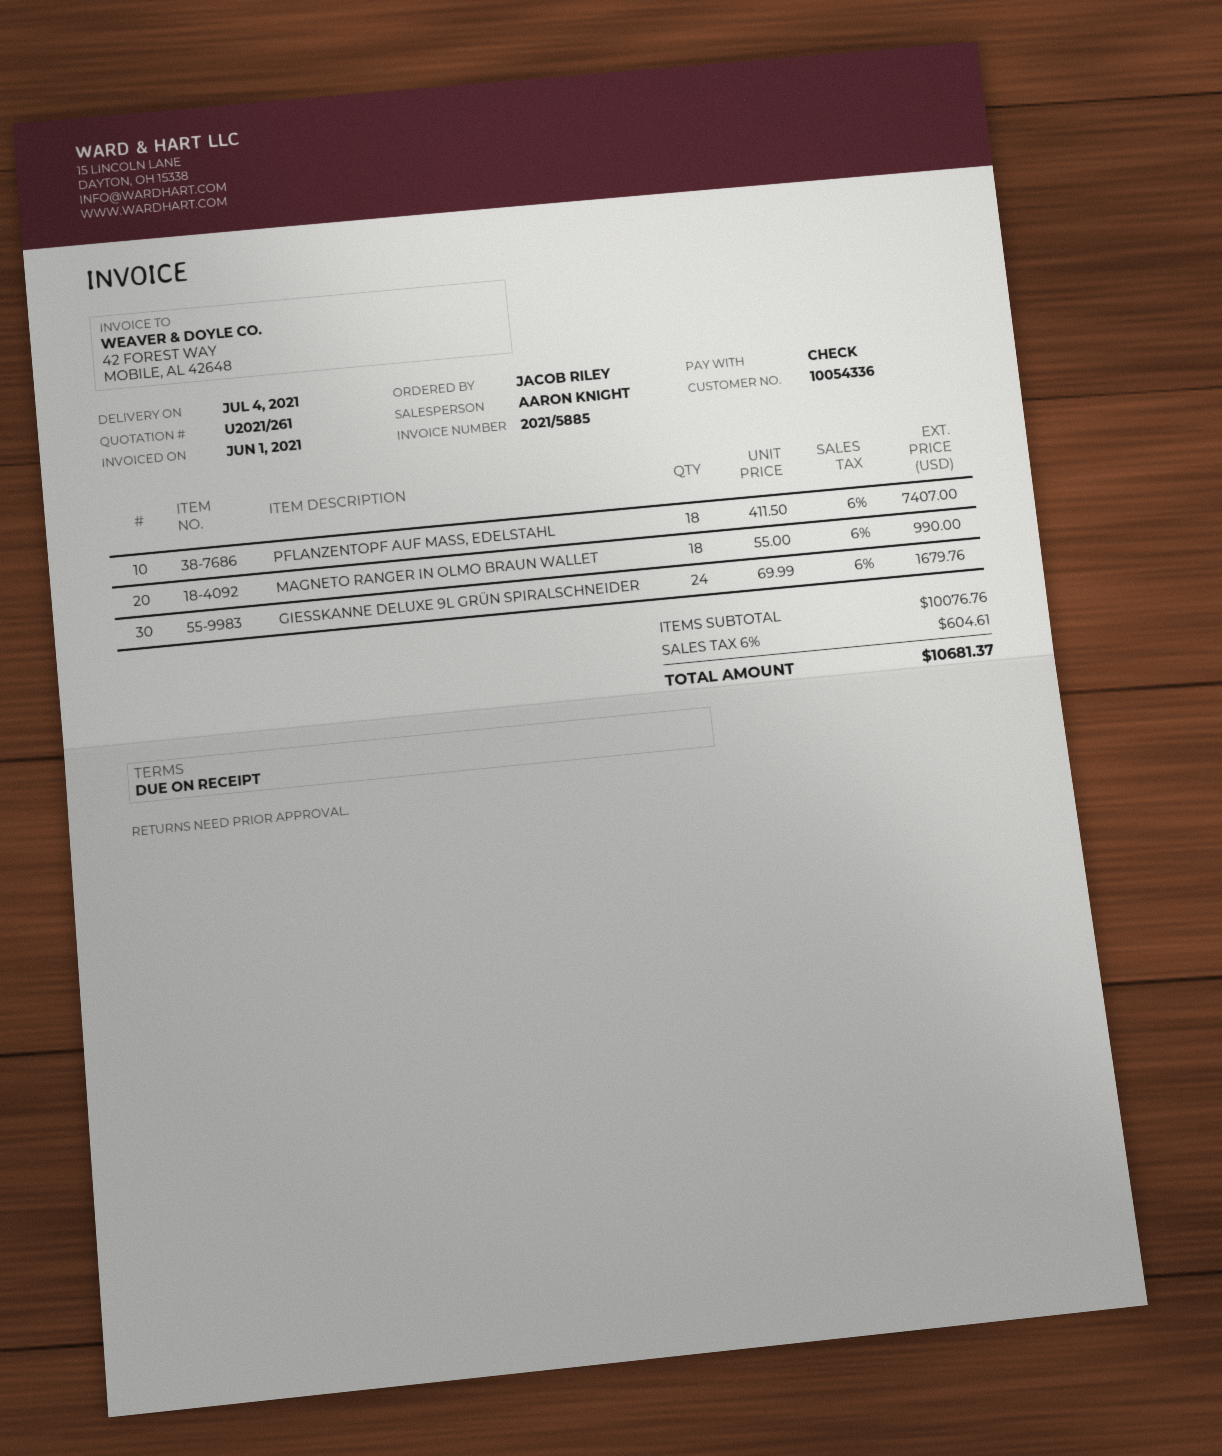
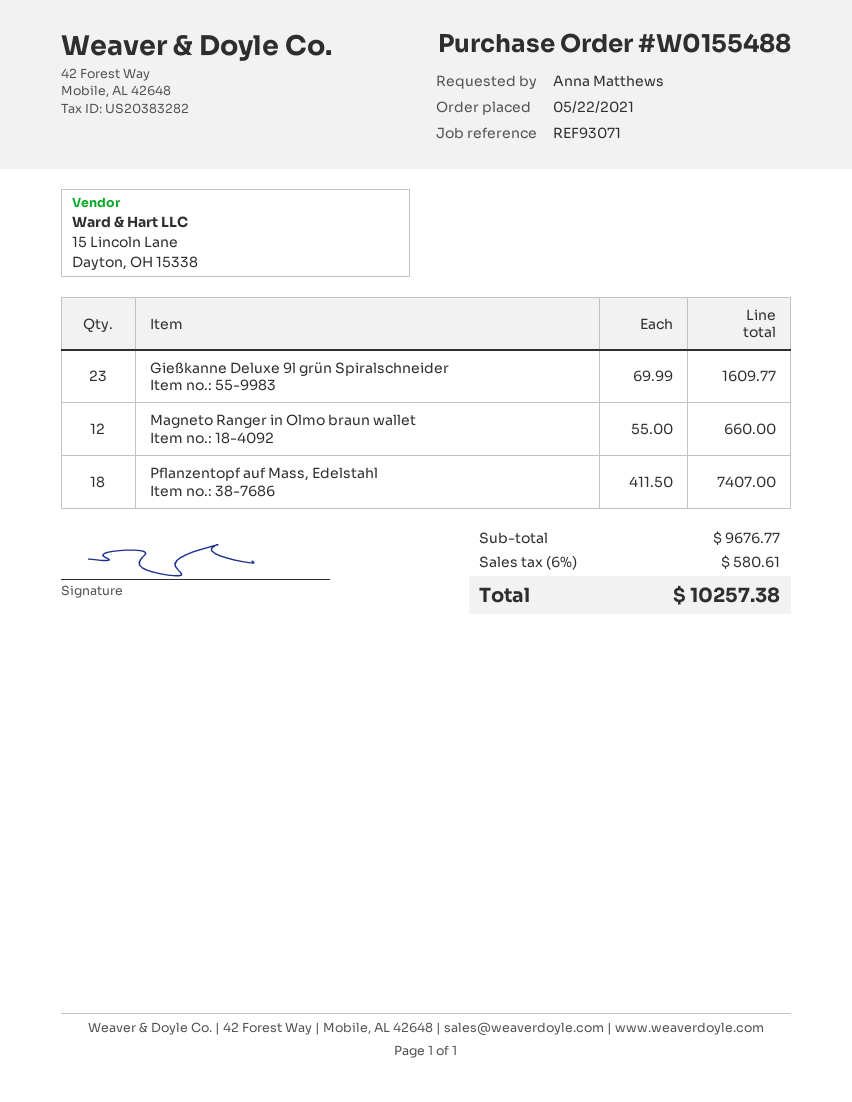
ordered by: JACOB RILEY -> Anna Matthews
MAGNETO RANGER IN OLMO BRAUN WALLET: 18 x 55.00 = 990.00 -> 12 x 55.00 = 660.00
GIESSKANNE DELUXE 9L GRÜN SPIRALSCHNEIDER: 24 x 69.99 = 1679.76 -> 23 x 69.99 = 1609.77
subtotal: 10076.76 -> 9676.77
tax: 6% = 604.61 -> 6% = 580.61
total: 10681.37 -> 10257.38

